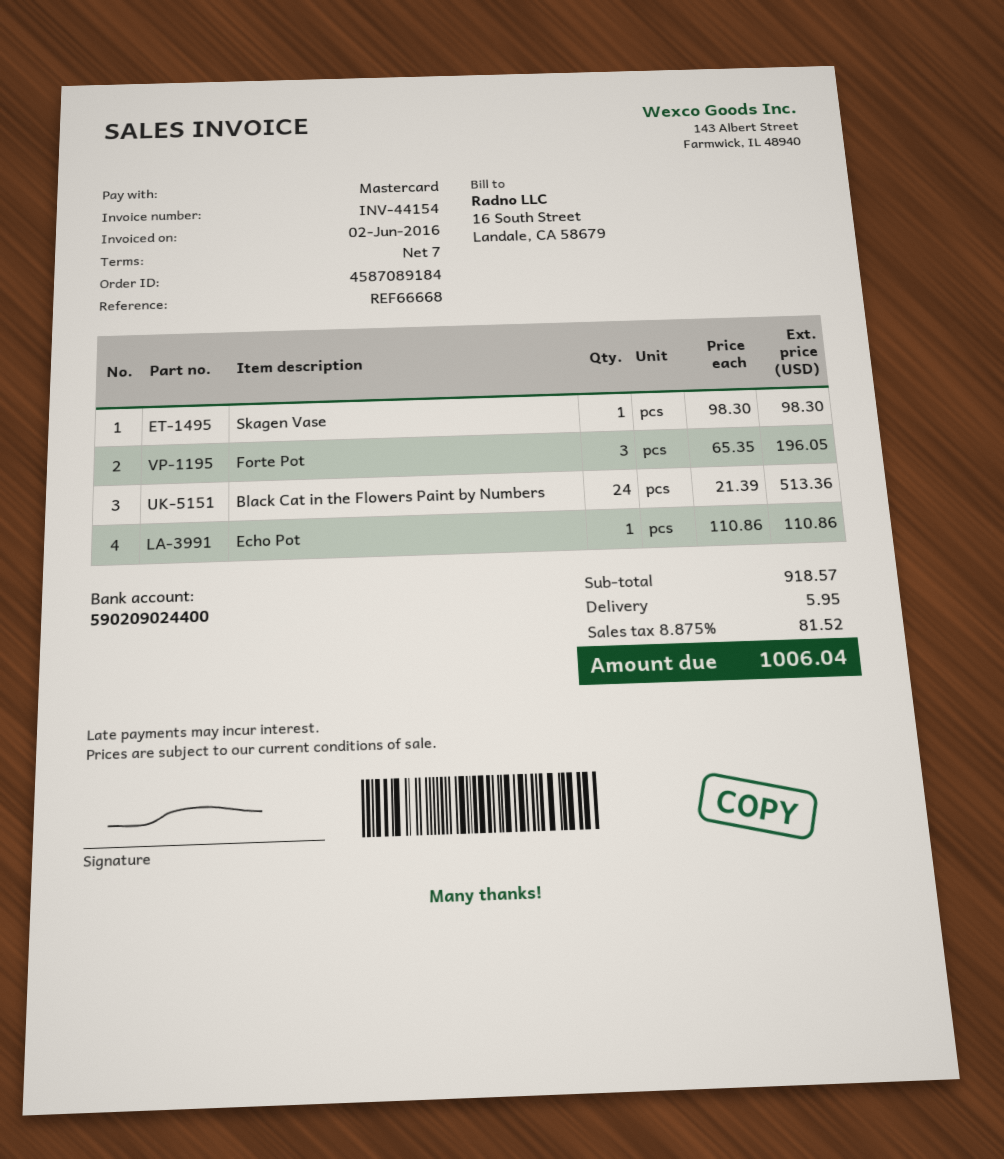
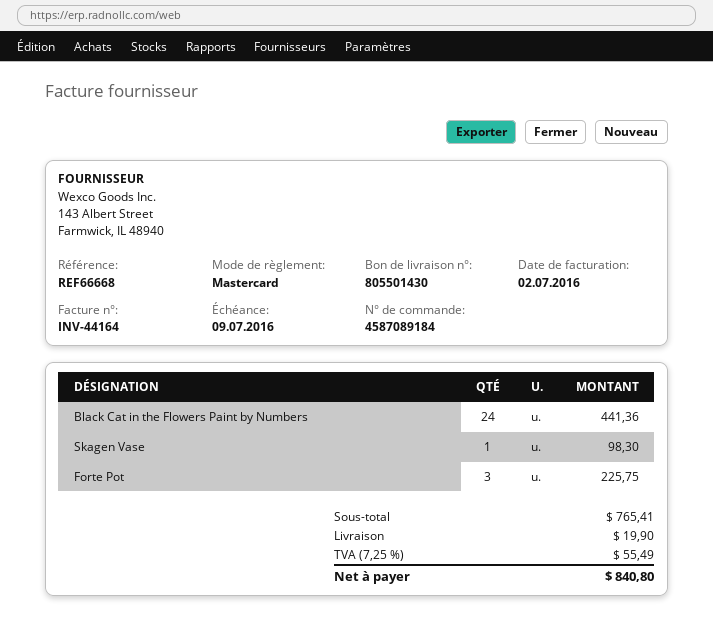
invoice number: INV-44154 -> INV-44164
invoice date: 2016-06-02 -> 2016-07-02
Forte Pot: 3 for 196.05 -> 3 for 225.75
Black Cat in the Flowers Paint by Numbers: 24 for 513.36 -> 24 for 441.36
Echo Pot: 1 for 110.86 -> none
subtotal: 918.57 -> 765.41
shipping: 5.95 -> 19.90
tax: 8.875% = 81.52 -> 7.25% = 55.49
total: 1006.04 -> 840.80

